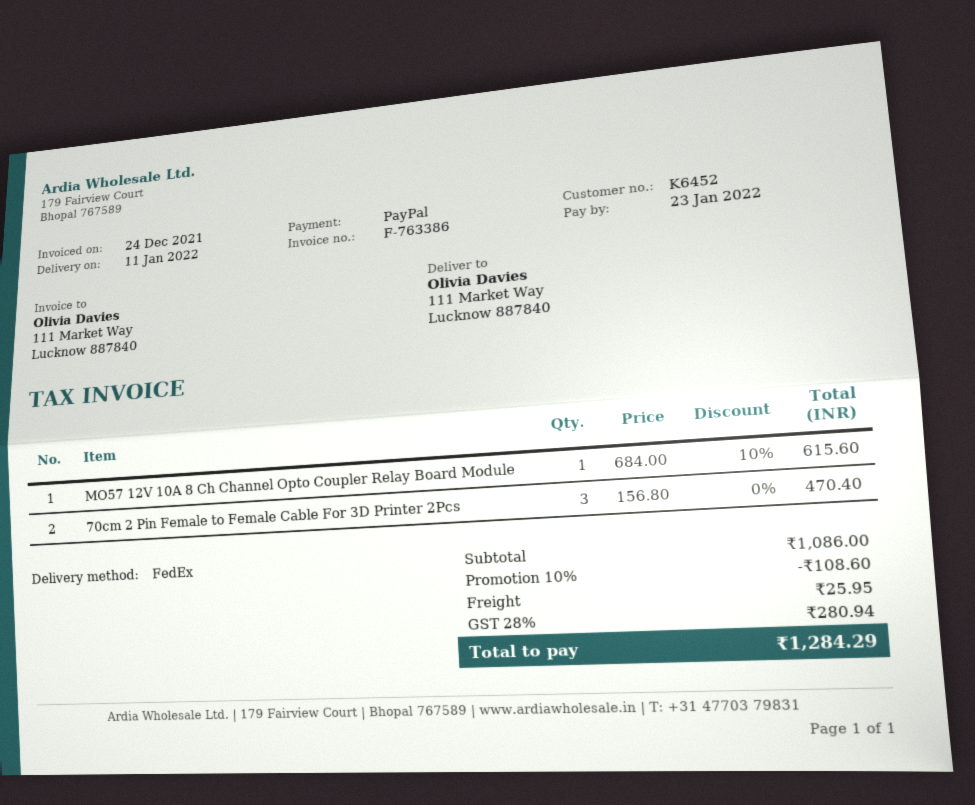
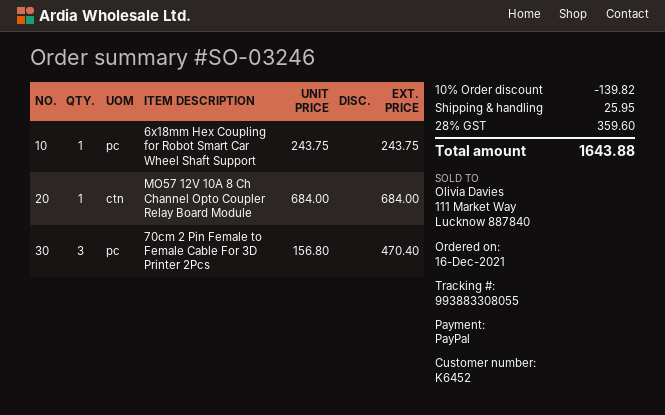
MO57 12V 10A 8 Ch Channel Opto Coupler Relay Board Module: 1 x 684.00 - 10% = 615.60 -> 1 x 684.00 = 684.00
6x18mm Hex Coupling for Robot Smart Car Wheel Shaft Support: none -> 1 x 243.75 = 243.75
discount: 10% = 108.60 -> 10% = 139.82
tax: 28% = 280.94 -> 28% = 359.60
total: 1284.29 -> 1643.88

